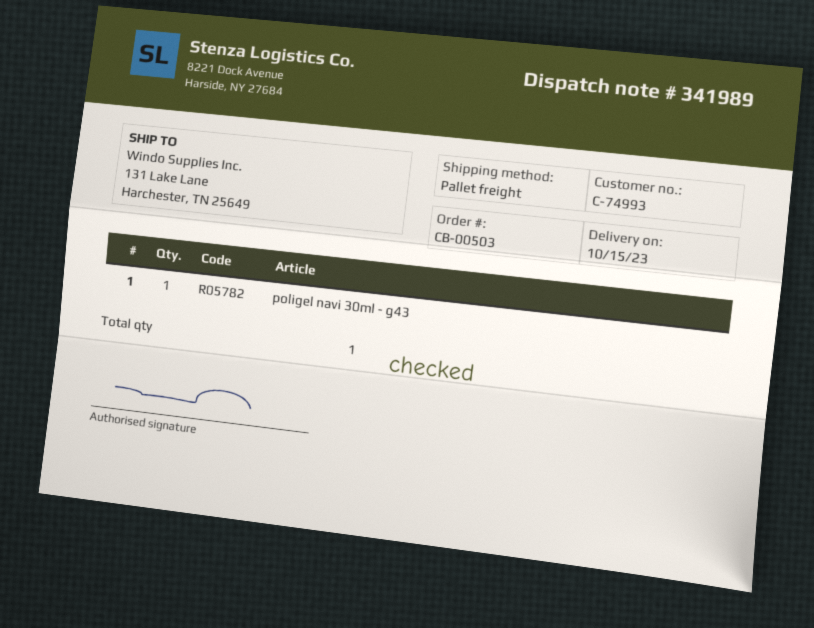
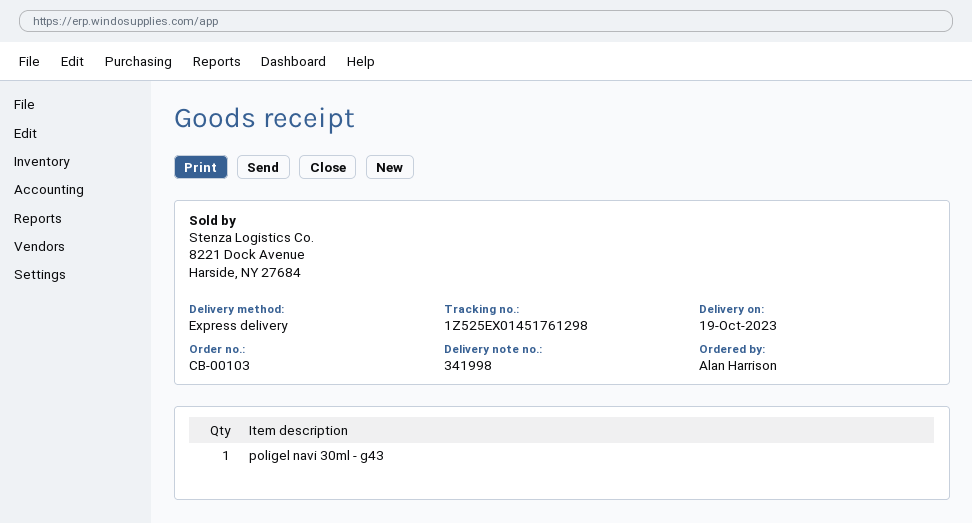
order number: CB-00503 -> CB-00103
delivery note number: 341989 -> 341998
delivery date: 2023-10-15 -> 2023-10-19
shipping method: pallet freight -> express

